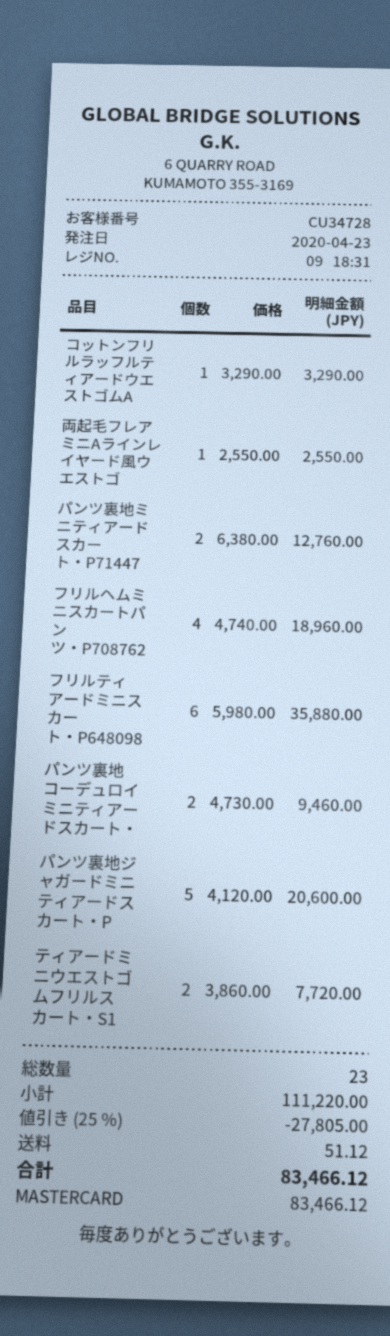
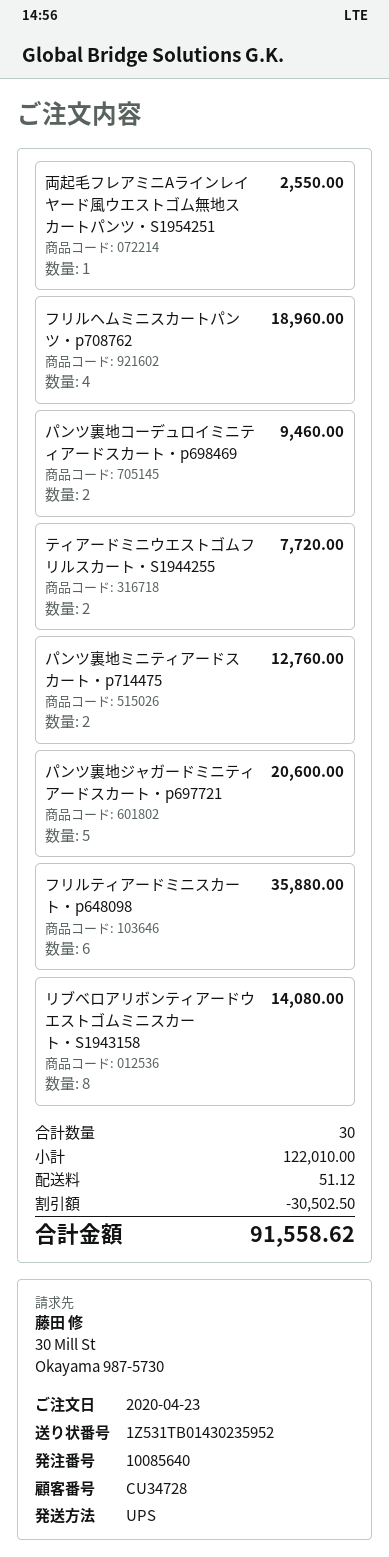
コットンフリルラッフルティアードウエストゴムA: 1 for 3290.00 -> none
リブベロアリボンティアードウエストゴムミニスカート・S1943158: none -> 8 for 14080.00
total quantity: 23 -> 30
subtotal: 111220.00 -> 122010.00
discount: 27805.00 -> 30502.50
total: 83466.12 -> 91558.62

